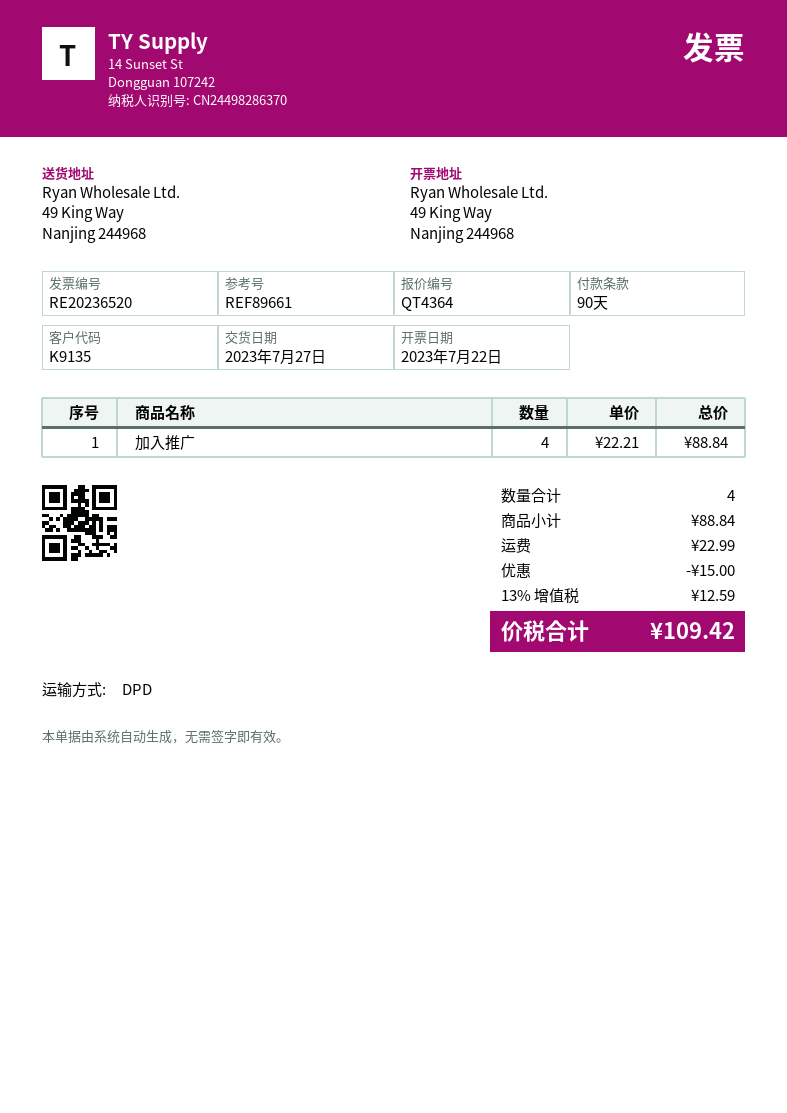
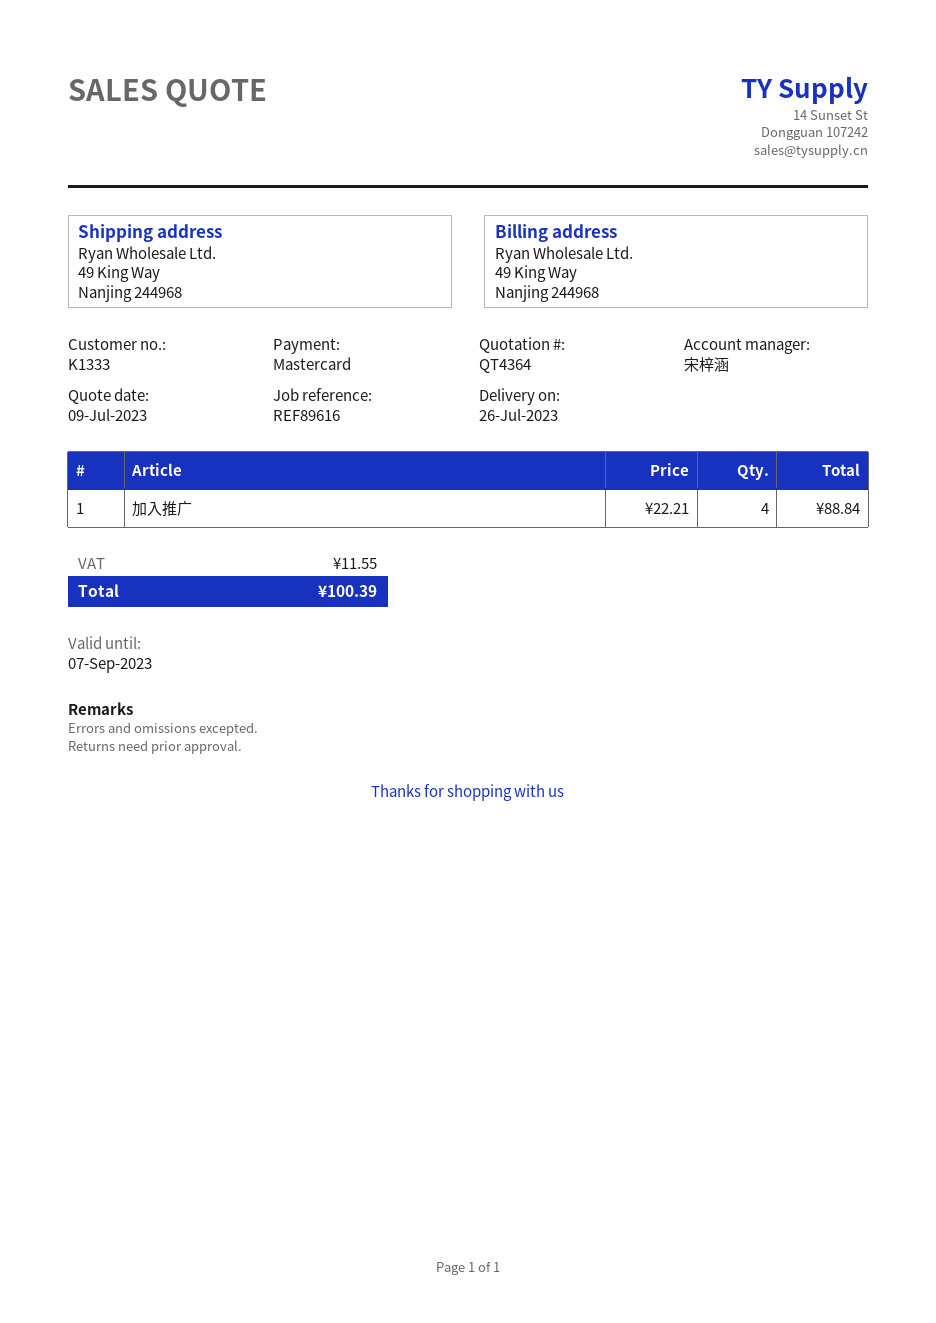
delivery date: 2023-07-27 -> 2023-07-26
customer number: K9135 -> K1333
reference: REF89661 -> REF89616
discount: 15.00 -> none
shipping: 22.99 -> none
tax: 12.59 -> 11.55
total: 109.42 -> 100.39

